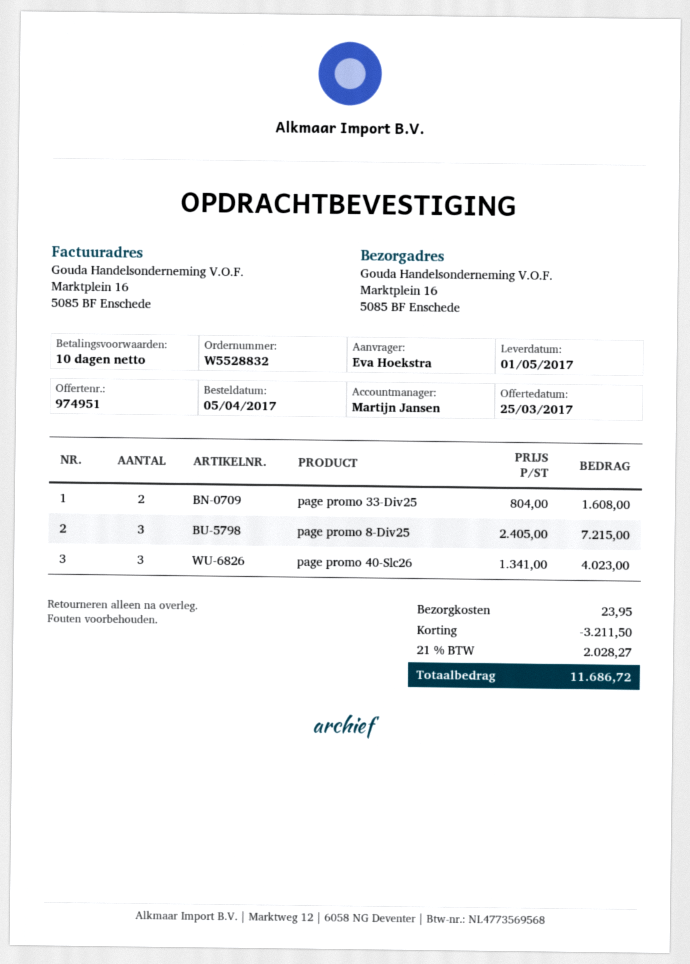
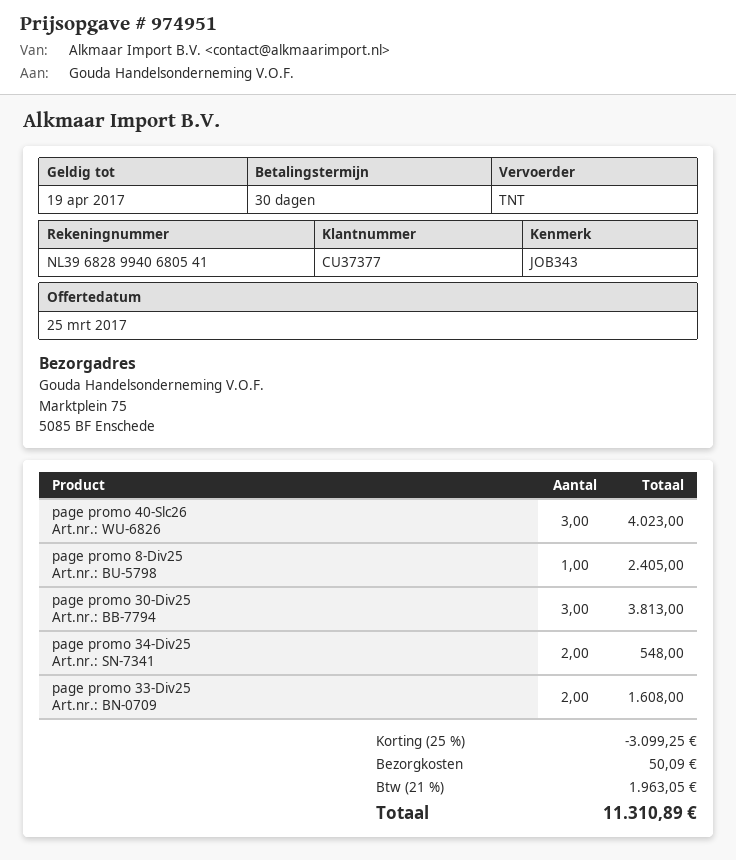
payment terms: 10 days -> 30 days
ship to: Marktplein 16, 5085 BF Enschede -> Marktplein 75, 5085 BF Enschede
page promo 8-Div25: 3 for 7215.00 -> 1 for 2405.00
page promo 30-Div25: none -> 3 for 3813.00
page promo 34-Div25: none -> 2 for 548.00
discount: 3211.50 -> 3099.25
shipping: 23.95 -> 50.09
tax: 21% = 2028.27 -> 21% = 1963.05
total: 11686.72 -> 11310.89

